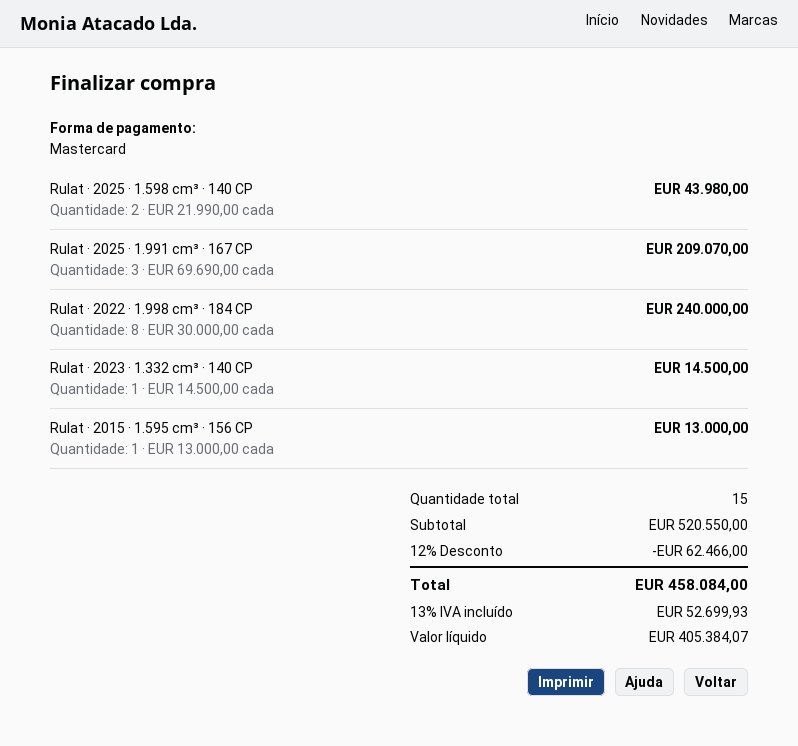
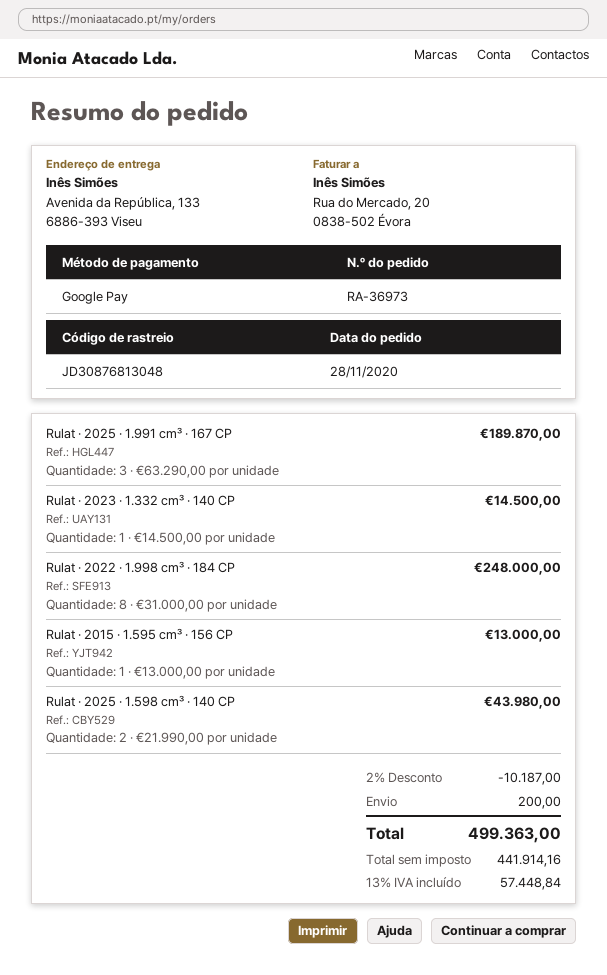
payment method: Mastercard -> Google Pay
Rulat · 2025 · 1.991 cm³ · 167 CP: 3 x 69690.00 = 209070.00 -> 3 x 63290.00 = 189870.00
Rulat · 2022 · 1.998 cm³ · 184 CP: 8 x 30000.00 = 240000.00 -> 8 x 31000.00 = 248000.00
discount: 12% = 62466.00 -> 2% = 10187.00
shipping: none -> 200.00
net: 405384.07 -> 441914.16
tax: 13% = 52699.93 -> 13% = 57448.84
total: 458084.00 -> 499363.00

